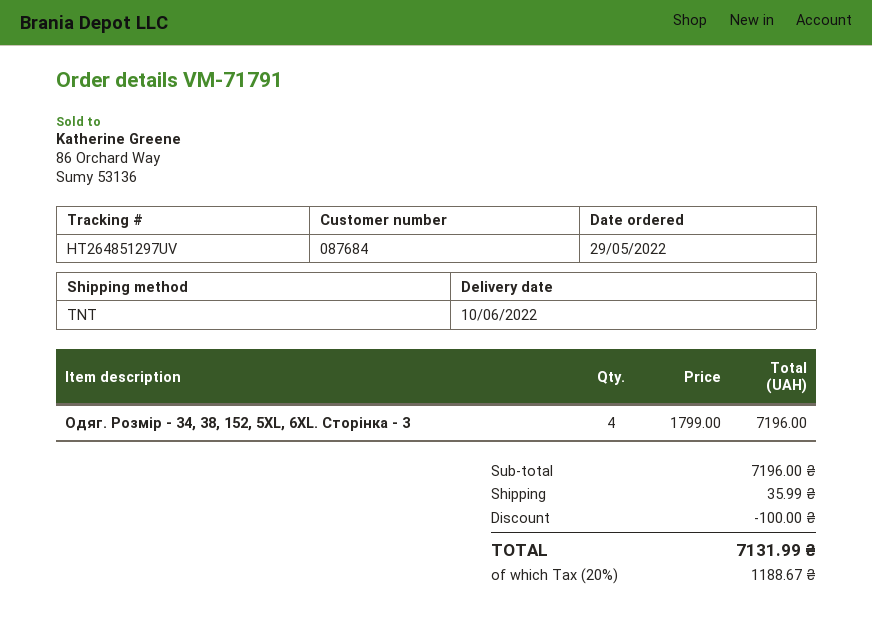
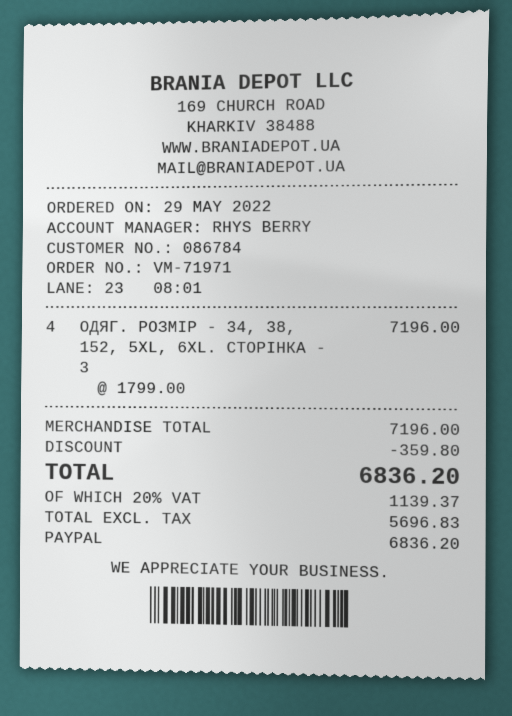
order number: VM-71791 -> VM-71971
customer number: 087684 -> 086784
discount: 100.00 -> 359.80
shipping: 35.99 -> none
tax: 20% = 1188.67 -> 20% = 1139.37
total: 7131.99 -> 6836.20

